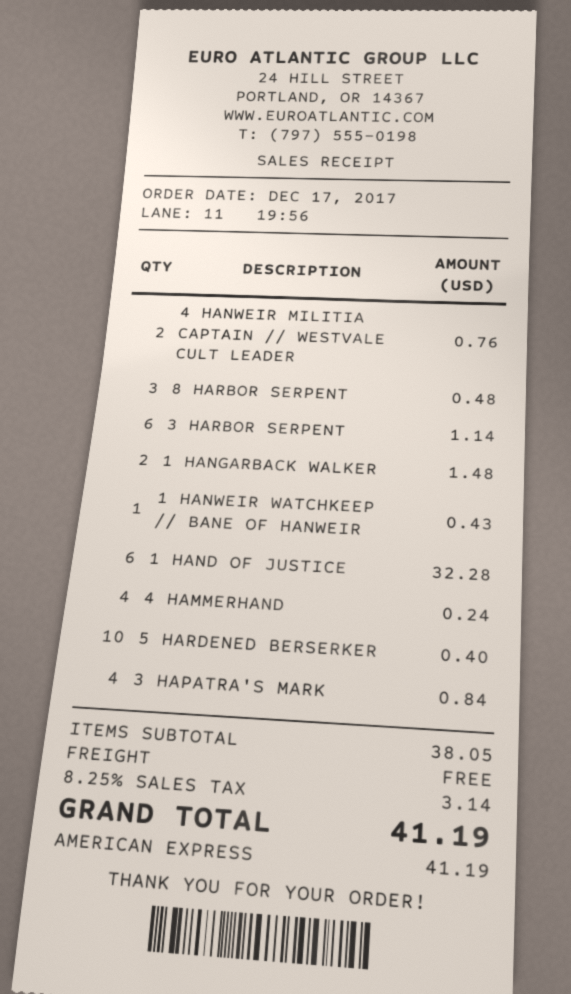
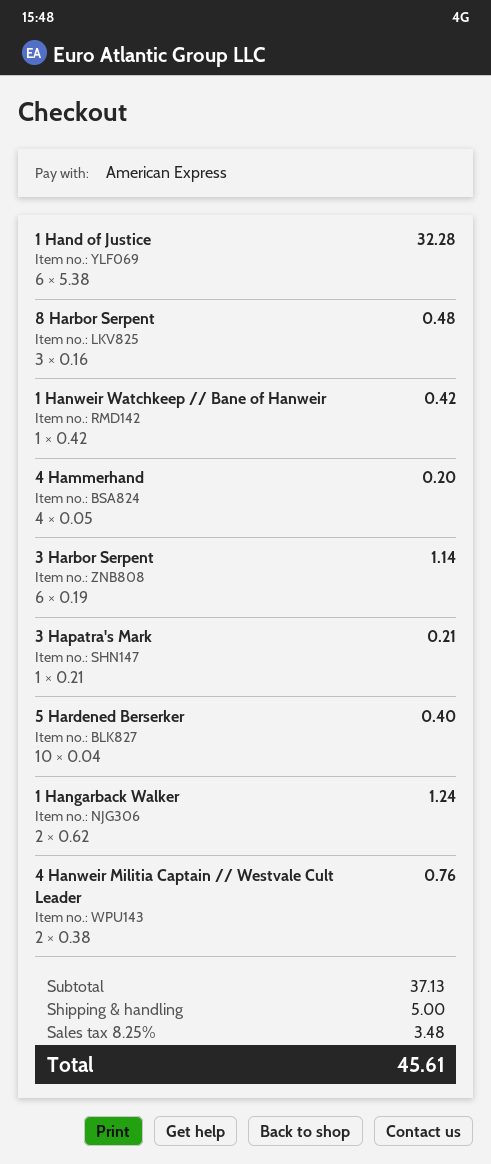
1 HANGARBACK WALKER: 2 for 1.48 -> 2 for 1.24
1 HANWEIR WATCHKEEP // BANE OF HANWEIR: 1 for 0.43 -> 1 for 0.42
4 HAMMERHAND: 4 for 0.24 -> 4 for 0.20
3 HAPATRA'S MARK: 4 for 0.84 -> 1 for 0.21
subtotal: 38.05 -> 37.13
shipping: 0.00 -> 5.00
tax: 8.25% = 3.14 -> 8.25% = 3.48
total: 41.19 -> 45.61

